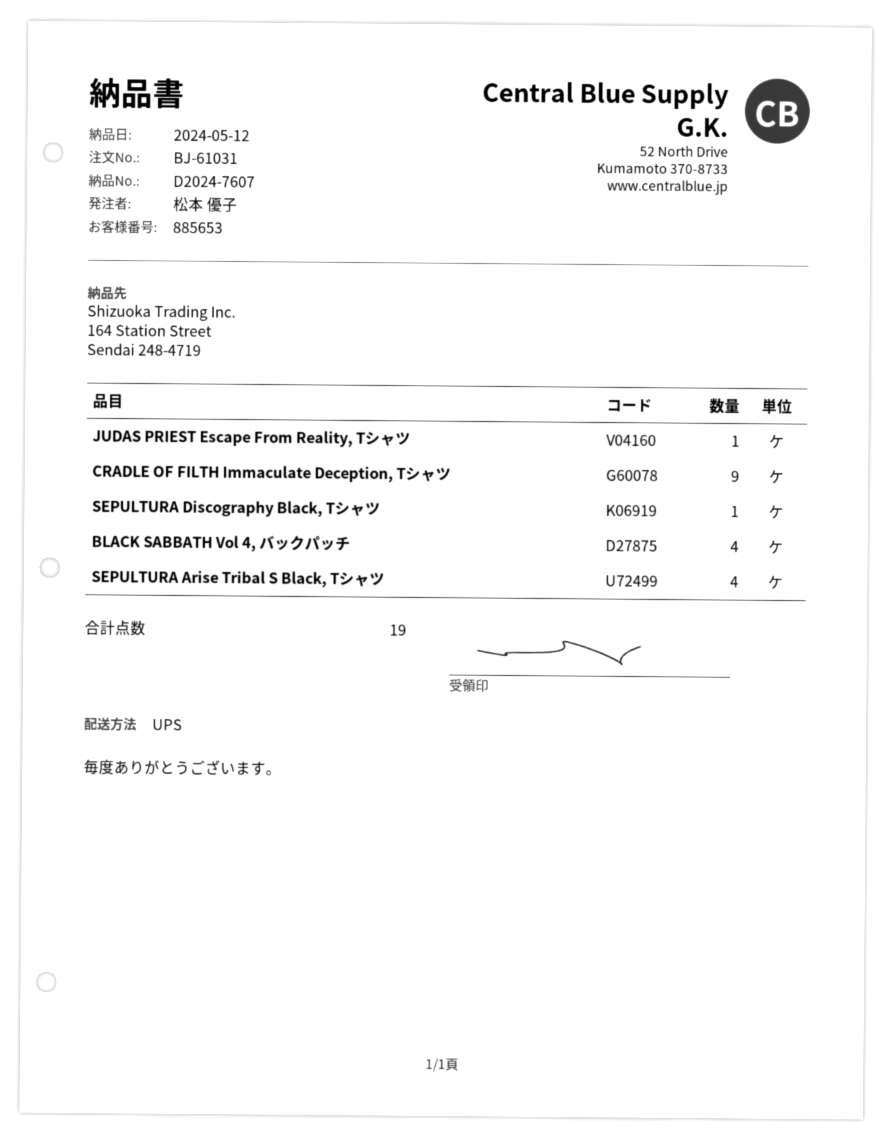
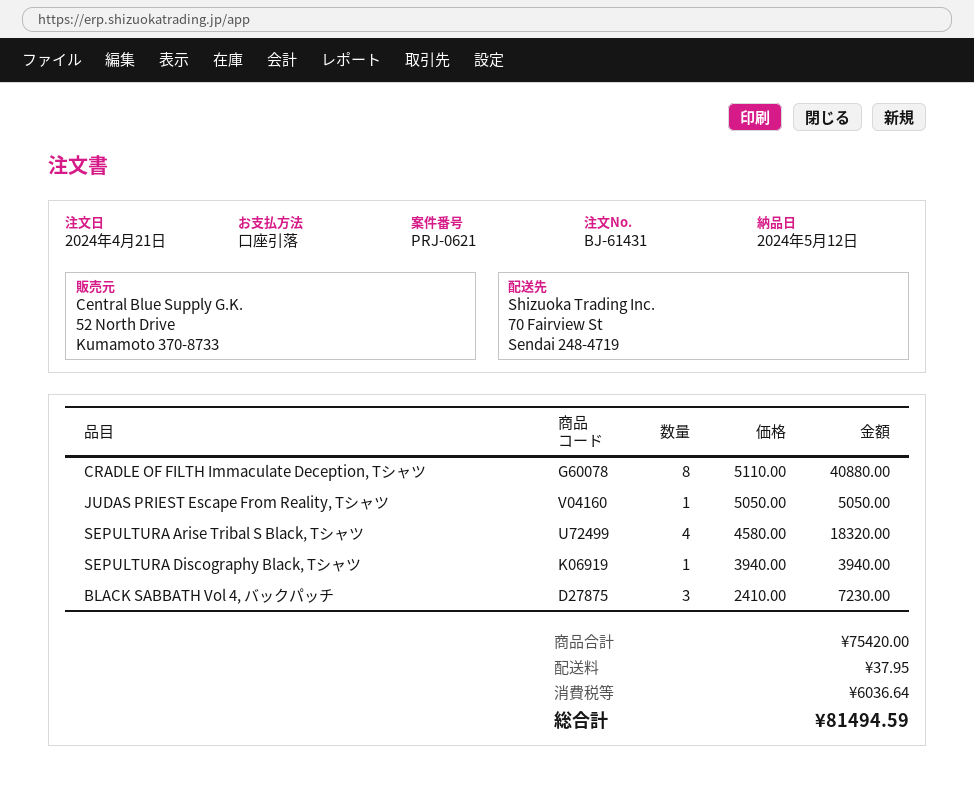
order number: BJ-61031 -> BJ-61431
ship to: 164 Station Street, Sendai 248-4719 -> 70 Fairview St, Sendai 248-4719
CRADLE OF FILTH Immaculate Deception, Tシャツ: 9 -> 8
BLACK SABBATH Vol 4, バックパッチ: 4 -> 3

